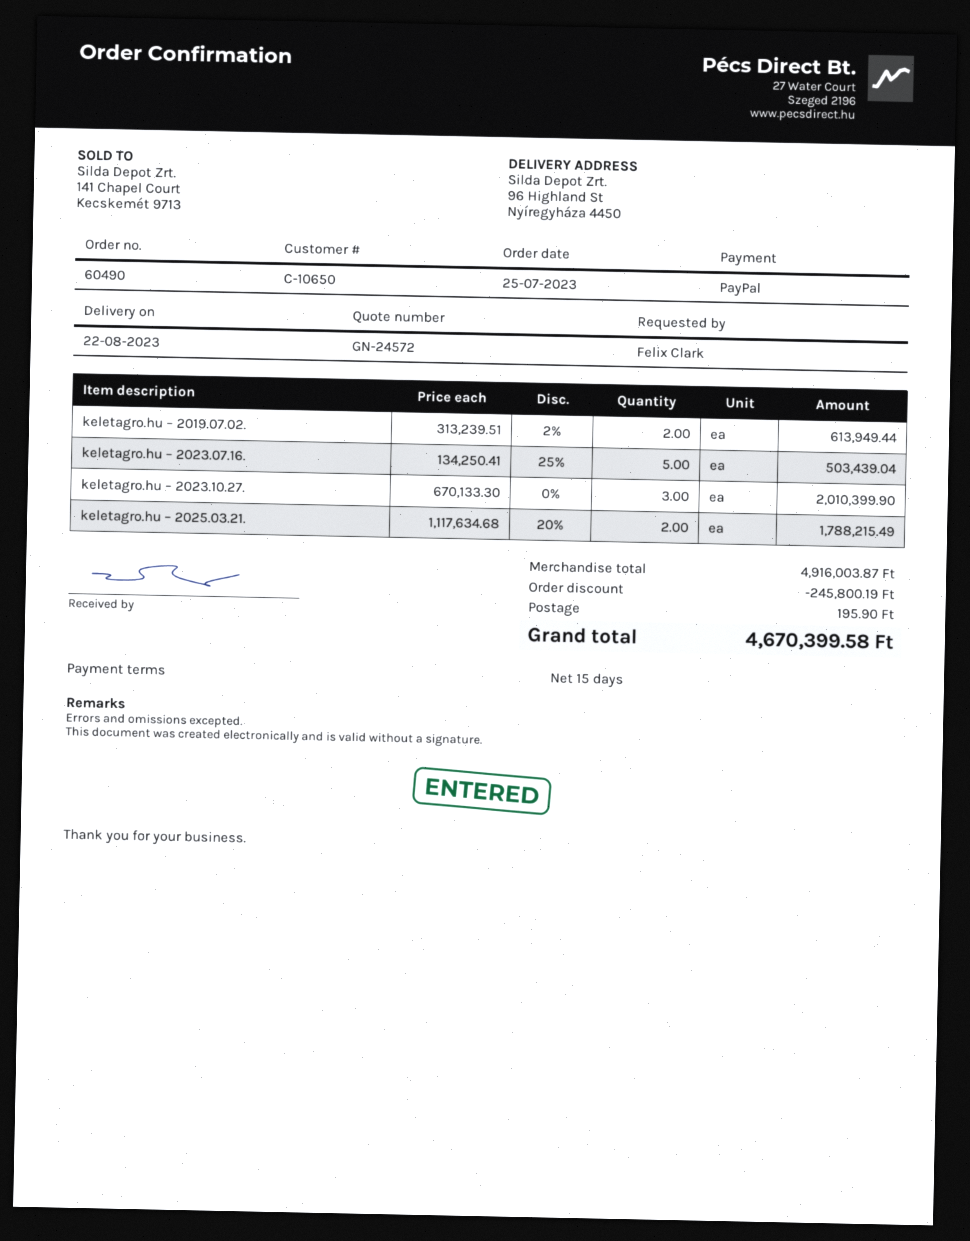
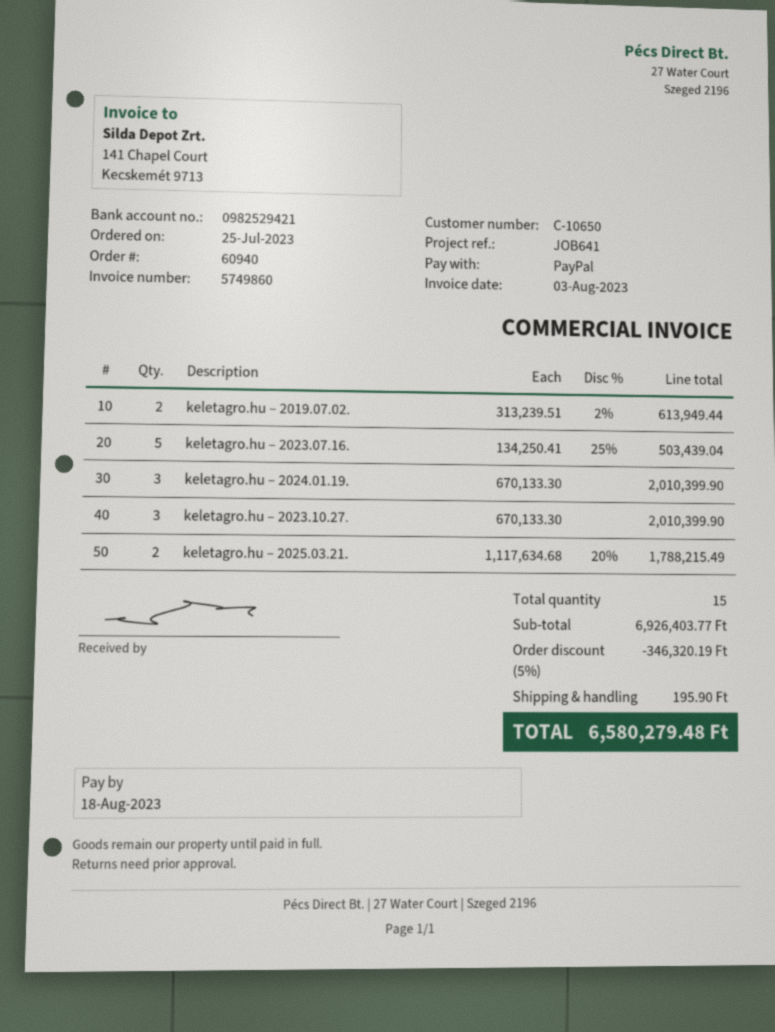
order number: 60490 -> 60940
keletagro.hu – 2024.01.19.: none -> 3 x 670133.30 = 2010399.90
subtotal: 4916003.87 -> 6926403.77
discount: 245800.19 -> 346320.19
total: 4670399.58 -> 6580279.48

